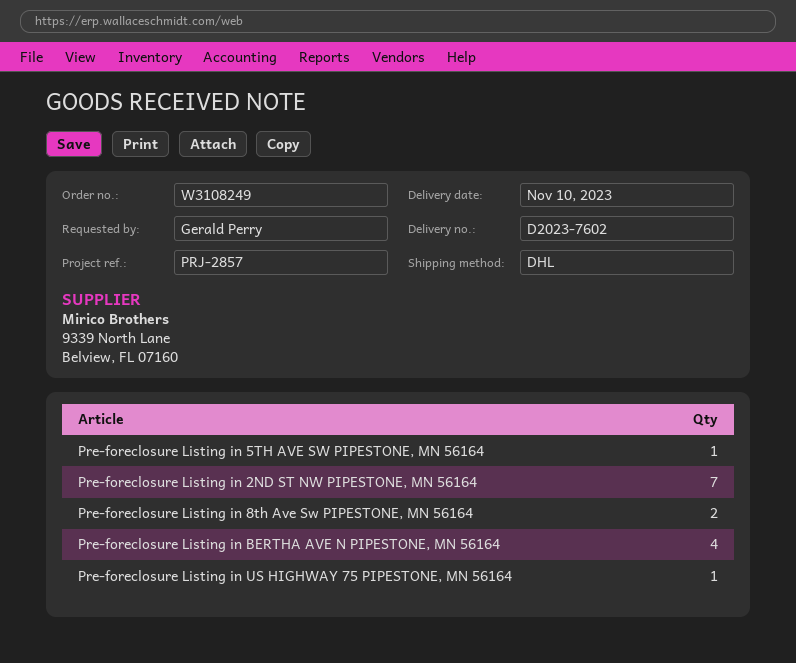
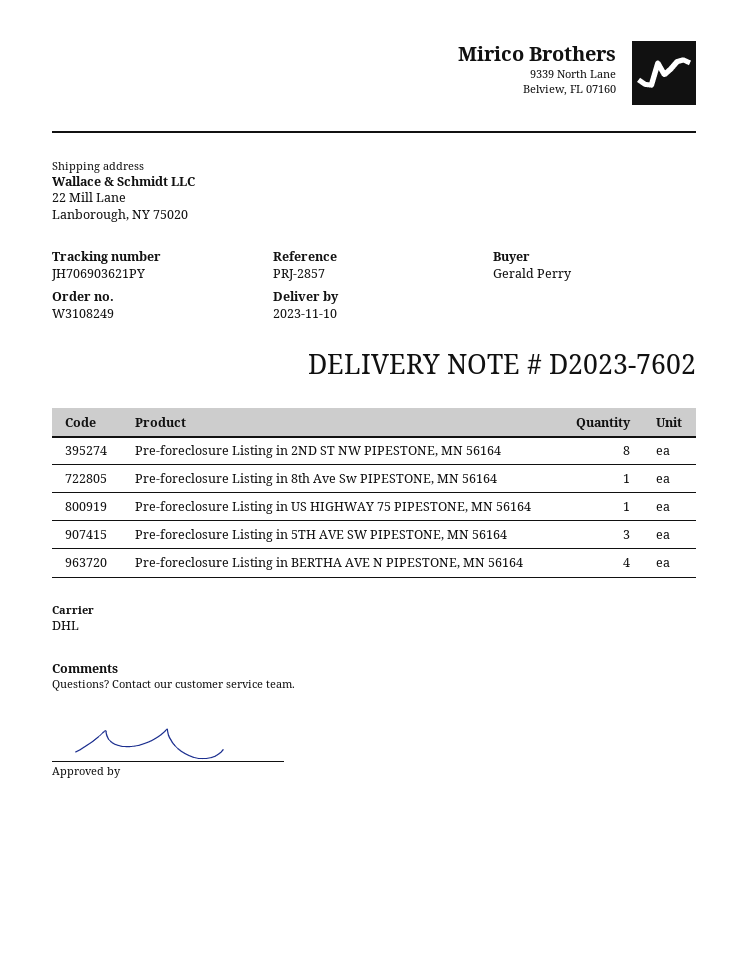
Pre-foreclosure Listing in 5TH AVE SW PIPESTONE, MN 56164: 1 -> 3
Pre-foreclosure Listing in 2ND ST NW PIPESTONE, MN 56164: 7 -> 8
Pre-foreclosure Listing in 8th Ave Sw PIPESTONE, MN 56164: 2 -> 1

